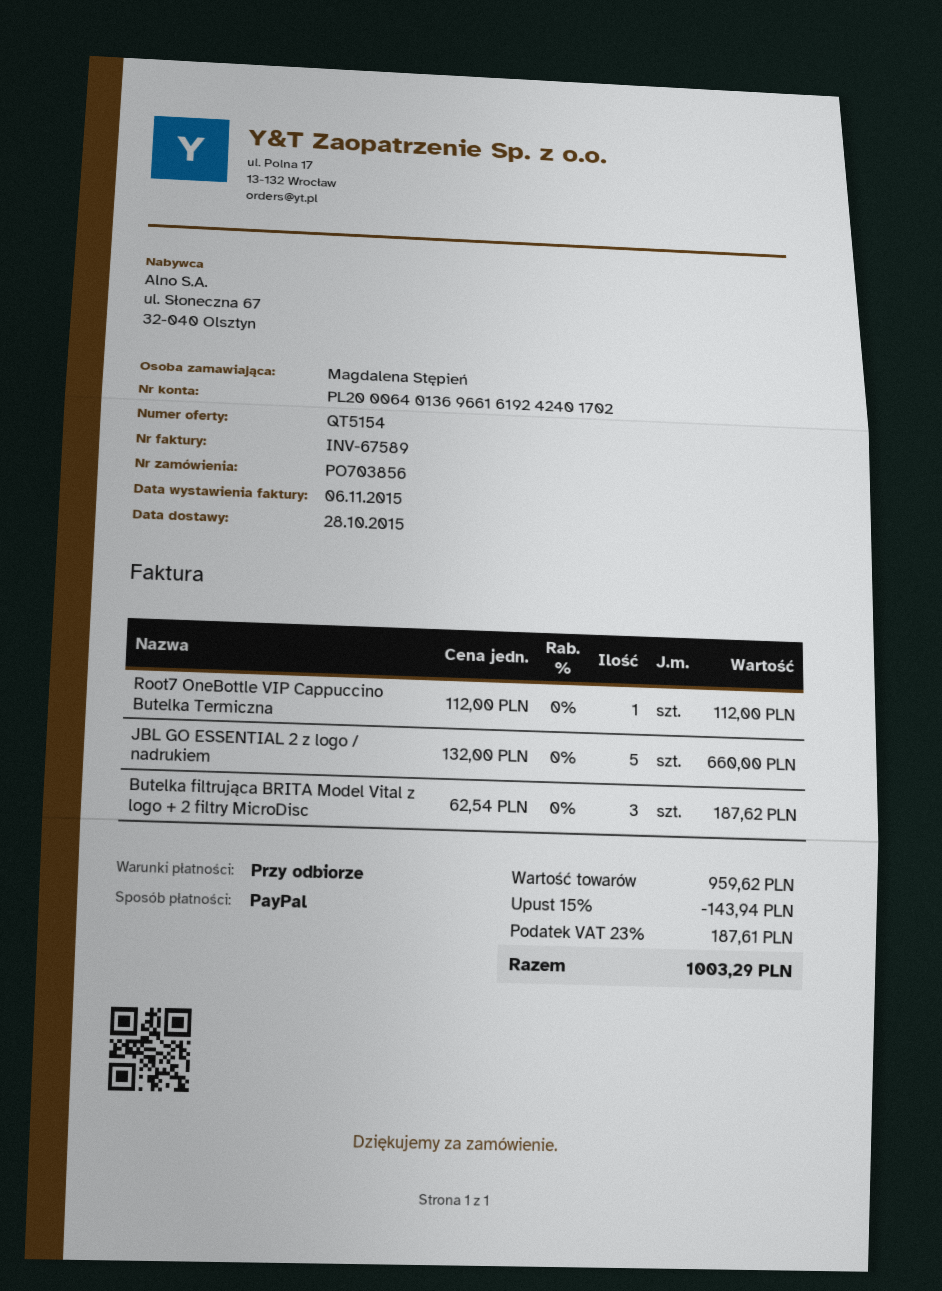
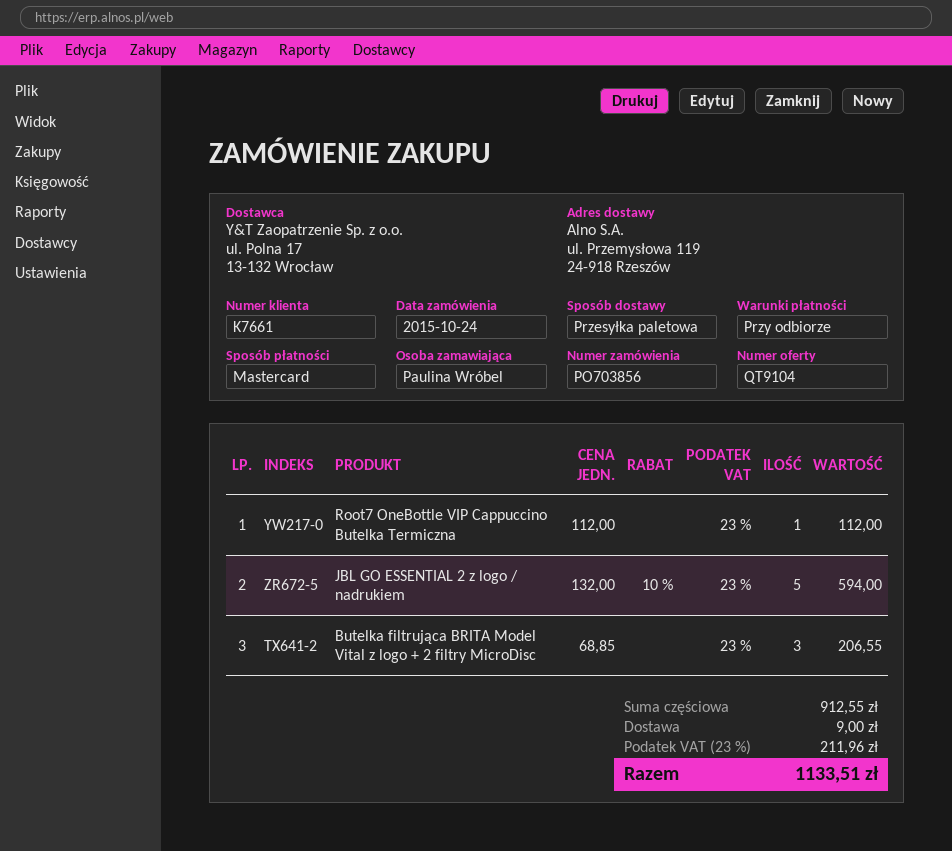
quote number: QT5154 -> QT9104
ordered by: Magdalena Stępień -> Paulina Wróbel
payment method: PayPal -> Mastercard
JBL GO ESSENTIAL 2 z logo / nadrukiem: 5 x 132.00 = 660.00 -> 5 x 132.00 - 10% = 594.00
Butelka filtrująca BRITA Model Vital z logo + 2 filtry MicroDisc: 3 x 62.54 = 187.62 -> 3 x 68.85 = 206.55
subtotal: 959.62 -> 912.55
discount: 15% = 143.94 -> none
shipping: none -> 9.00
tax: 23% = 187.61 -> 23% = 211.96
total: 1003.29 -> 1133.51

